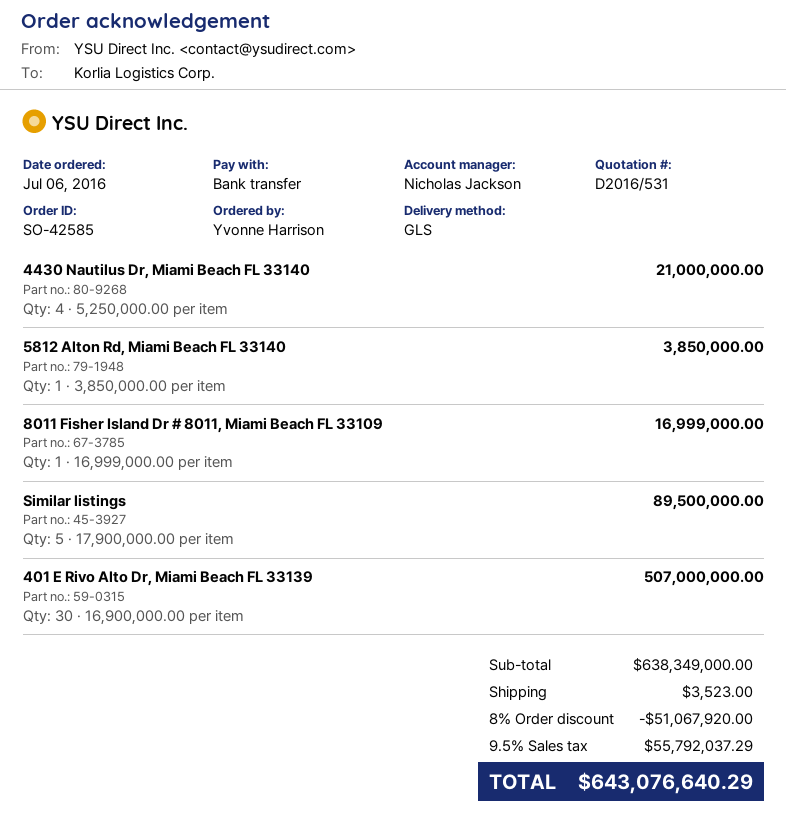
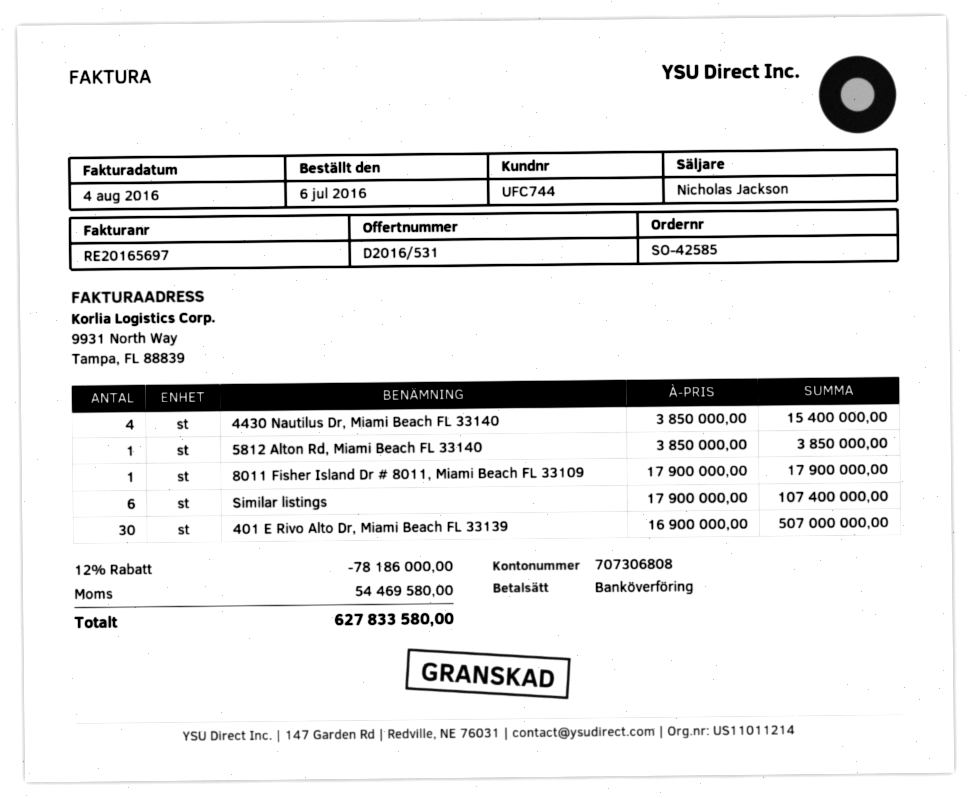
4430 Nautilus Dr, Miami Beach FL 33140: 4 x 5250000.00 = 21000000.00 -> 4 x 3850000.00 = 15400000.00
8011 Fisher Island Dr # 8011, Miami Beach FL 33109: 1 x 16999000.00 = 16999000.00 -> 1 x 17900000.00 = 17900000.00
Similar listings: 5 x 17900000.00 = 89500000.00 -> 6 x 17900000.00 = 107400000.00
discount: 8% = 51067920.00 -> 12% = 78186000.00
shipping: 3523.00 -> none
tax: 55792037.29 -> 54469580.00
total: 643076640.29 -> 627833580.00

